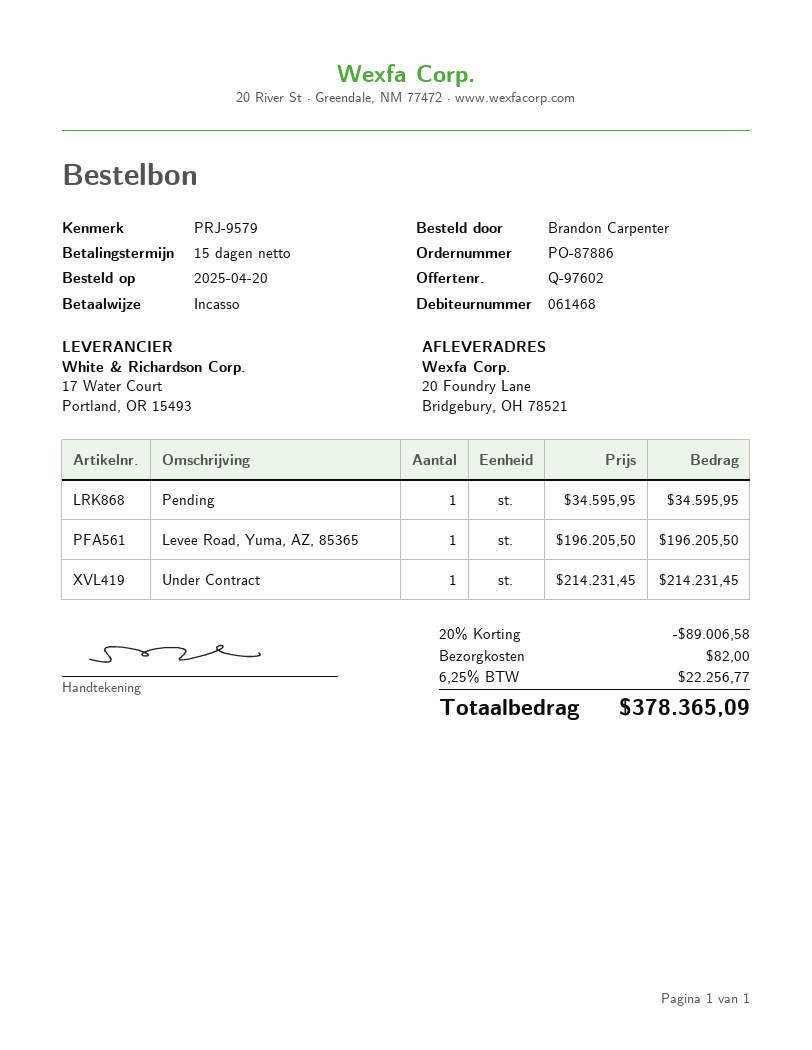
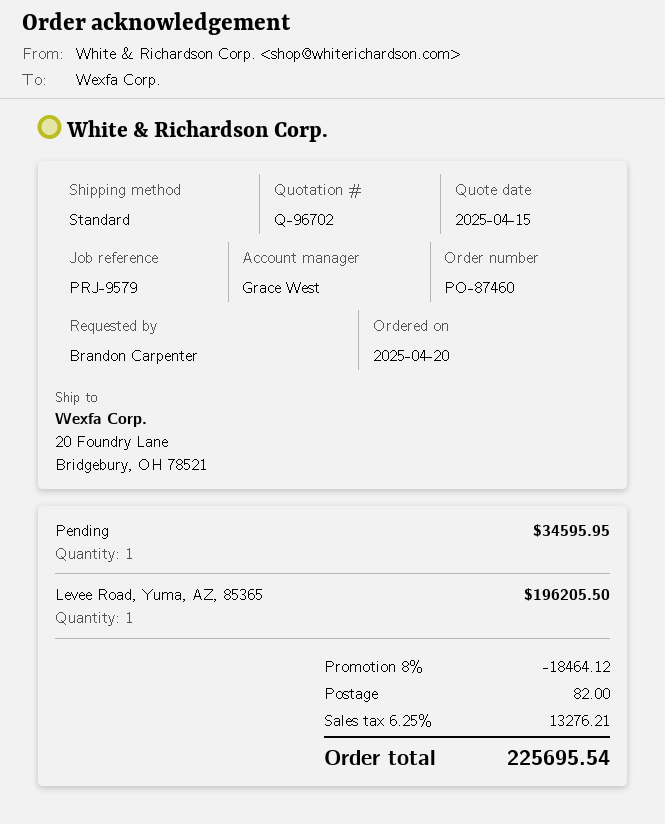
quote number: Q-97602 -> Q-96702
order number: PO-87886 -> PO-87460
Under Contract: 1 for 214231.45 -> none
discount: 20% = 89006.58 -> 8% = 18464.12
tax: 6.25% = 22256.77 -> 6.25% = 13276.21
total: 378365.09 -> 225695.54

